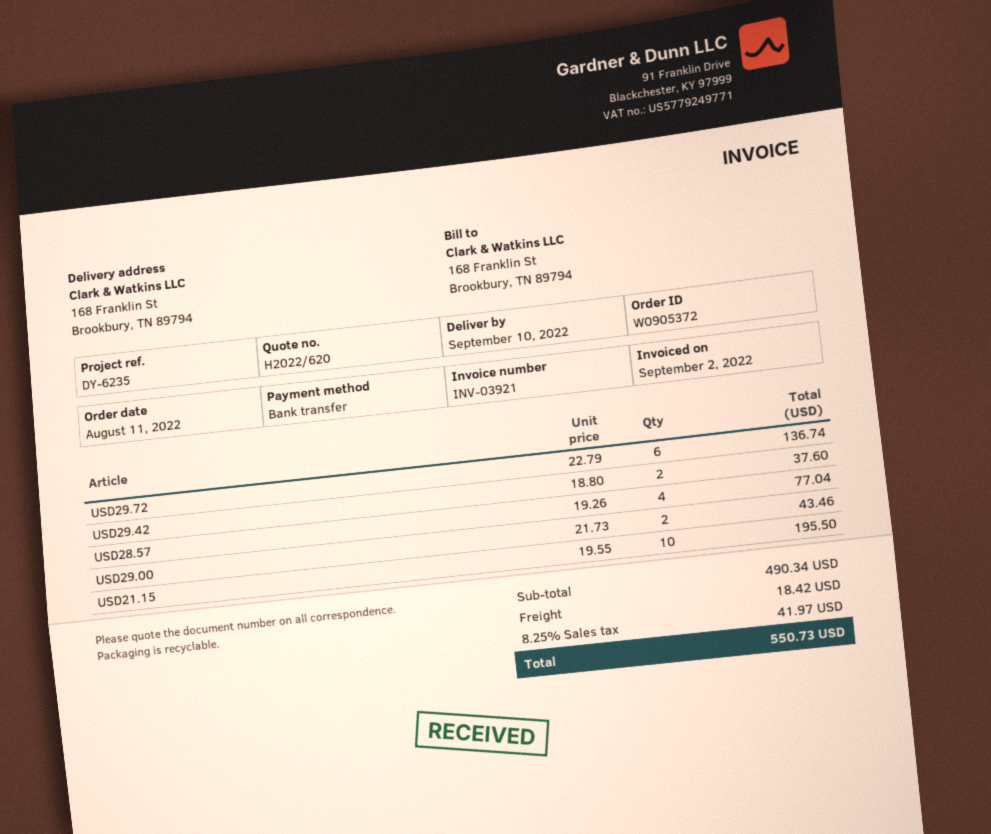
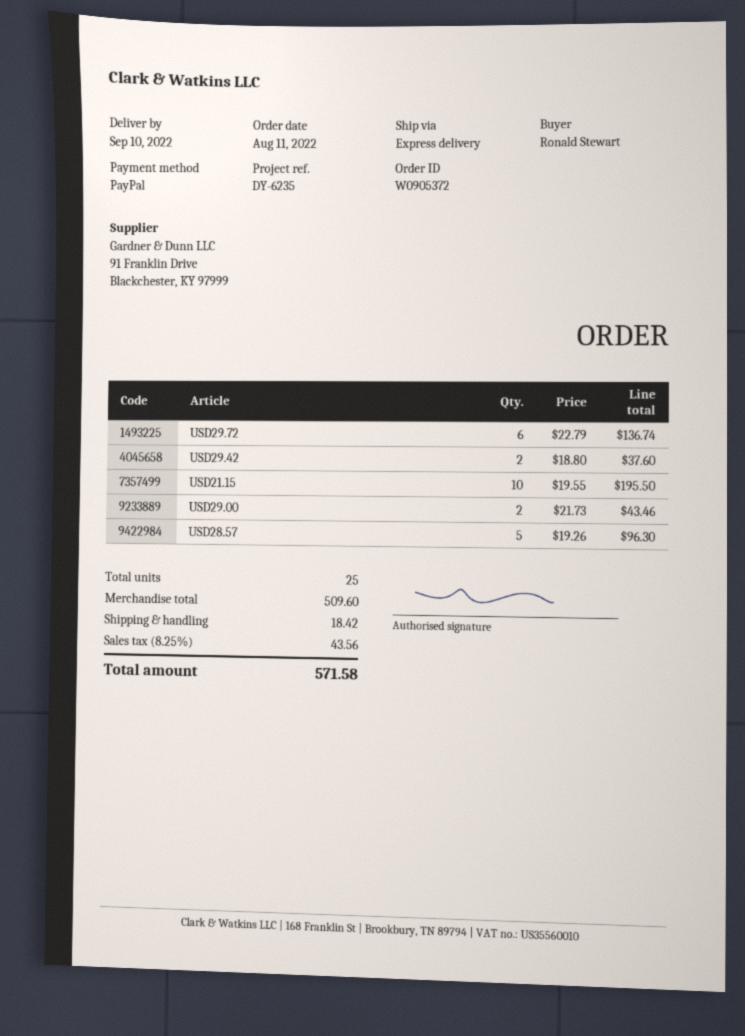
payment method: bank transfer -> PayPal
USD28.57: 4 x 19.26 = 77.04 -> 5 x 19.26 = 96.30
subtotal: 490.34 -> 509.60
tax: 8.25% = 41.97 -> 8.25% = 43.56
total: 550.73 -> 571.58

